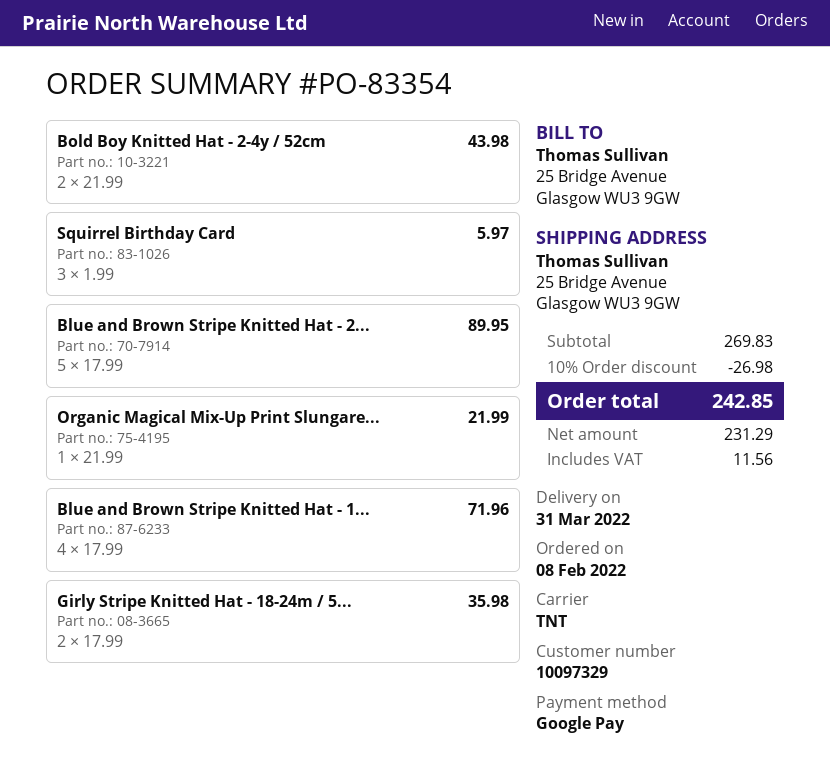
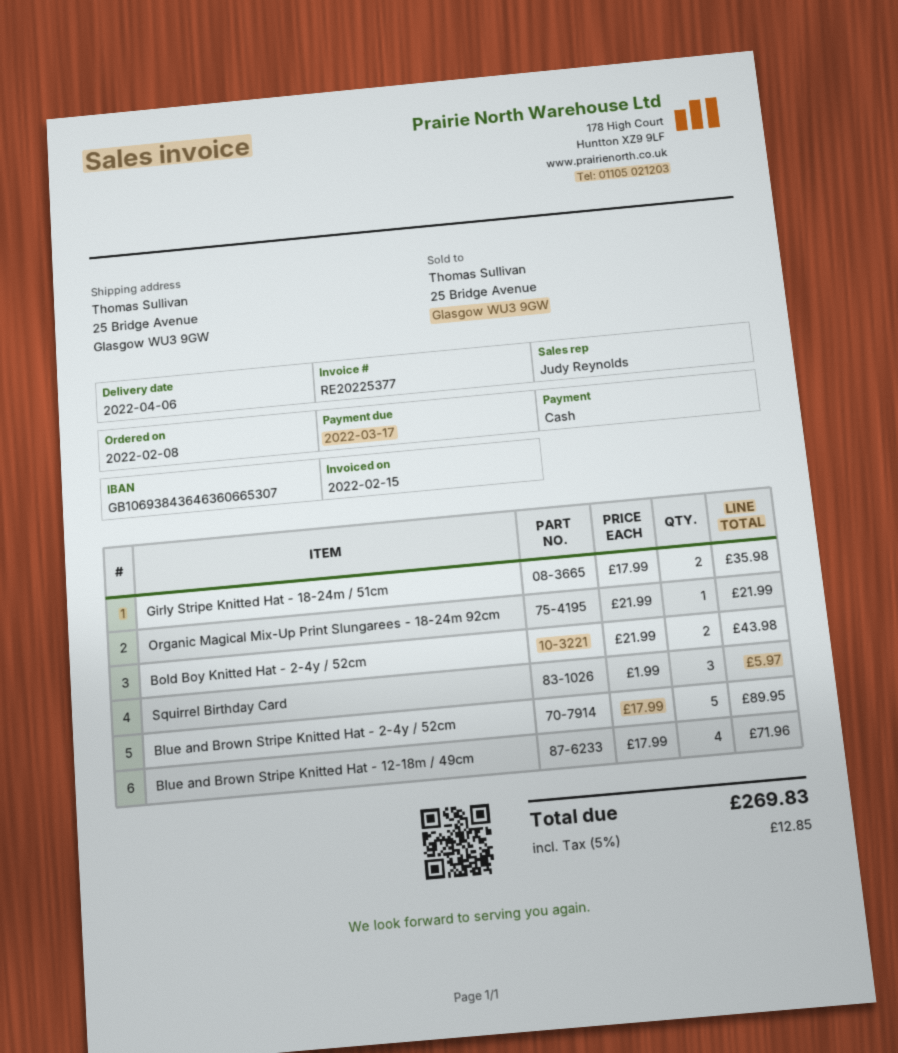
delivery date: 2022-03-31 -> 2022-04-06
payment method: Google Pay -> cash
discount: 10% = 26.98 -> none
tax: 11.56 -> 12.85
total: 242.85 -> 269.83

